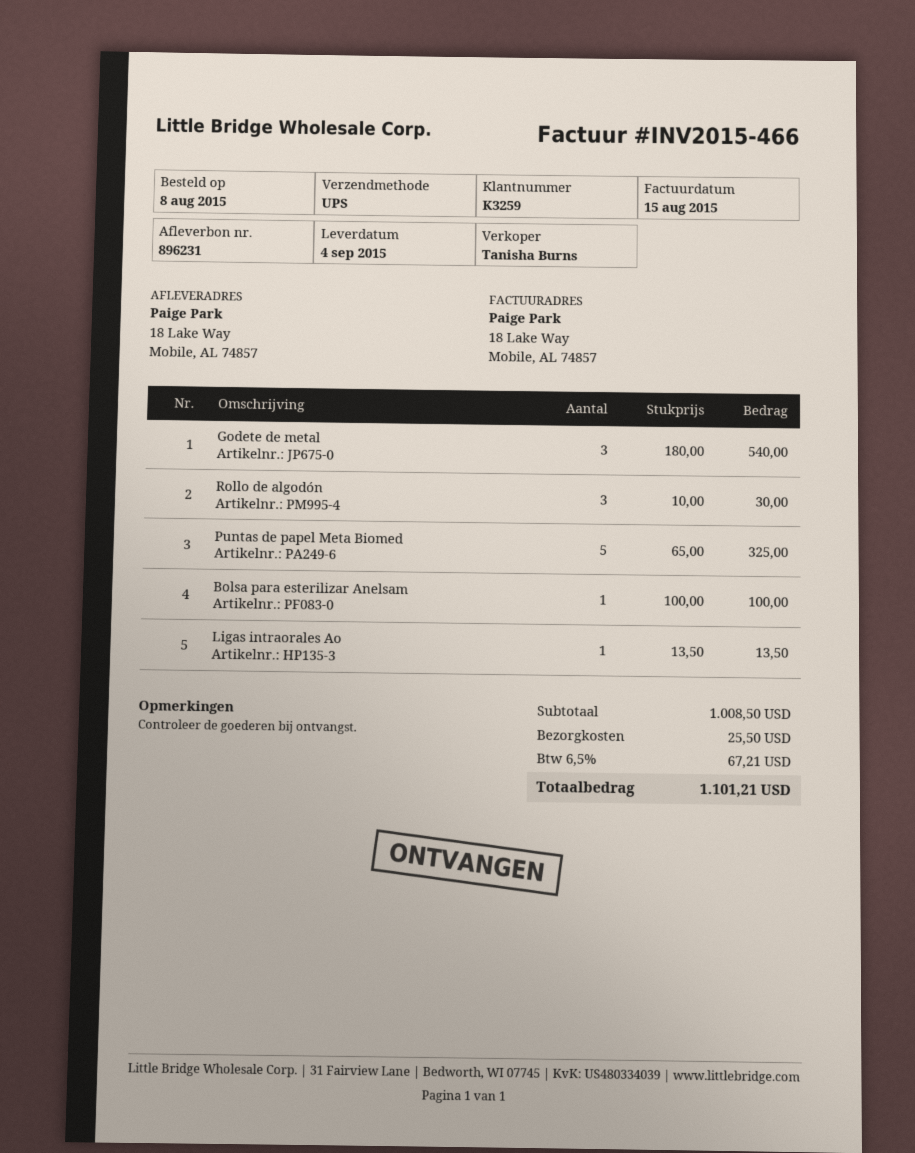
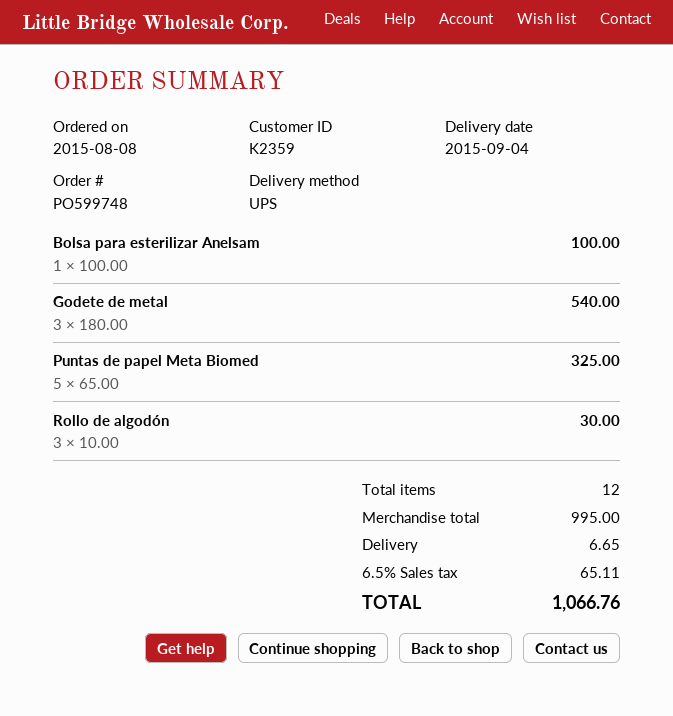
customer number: K3259 -> K2359
Ligas intraorales Ao: 1 x 13.50 = 13.50 -> none
subtotal: 1008.50 -> 995.00
shipping: 25.50 -> 6.65
tax: 6.5% = 67.21 -> 6.5% = 65.11
total: 1101.21 -> 1066.76

